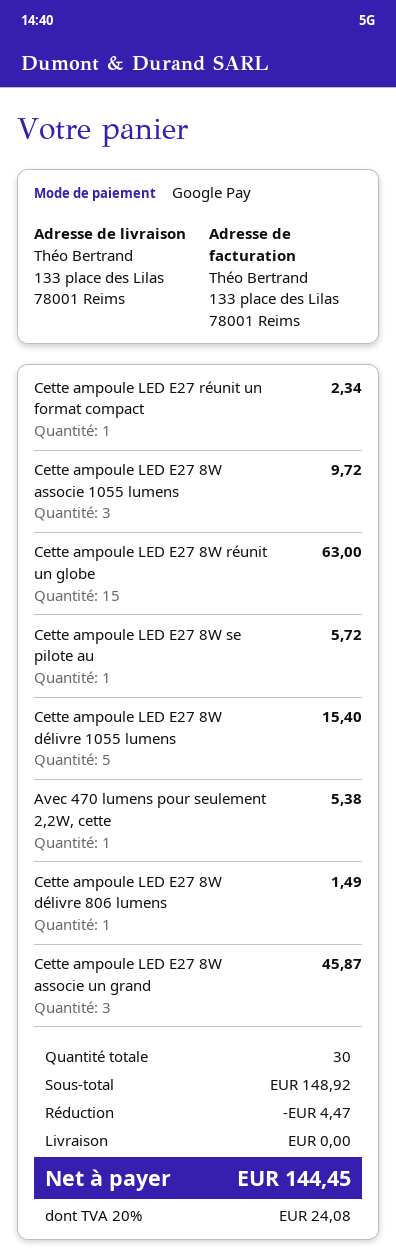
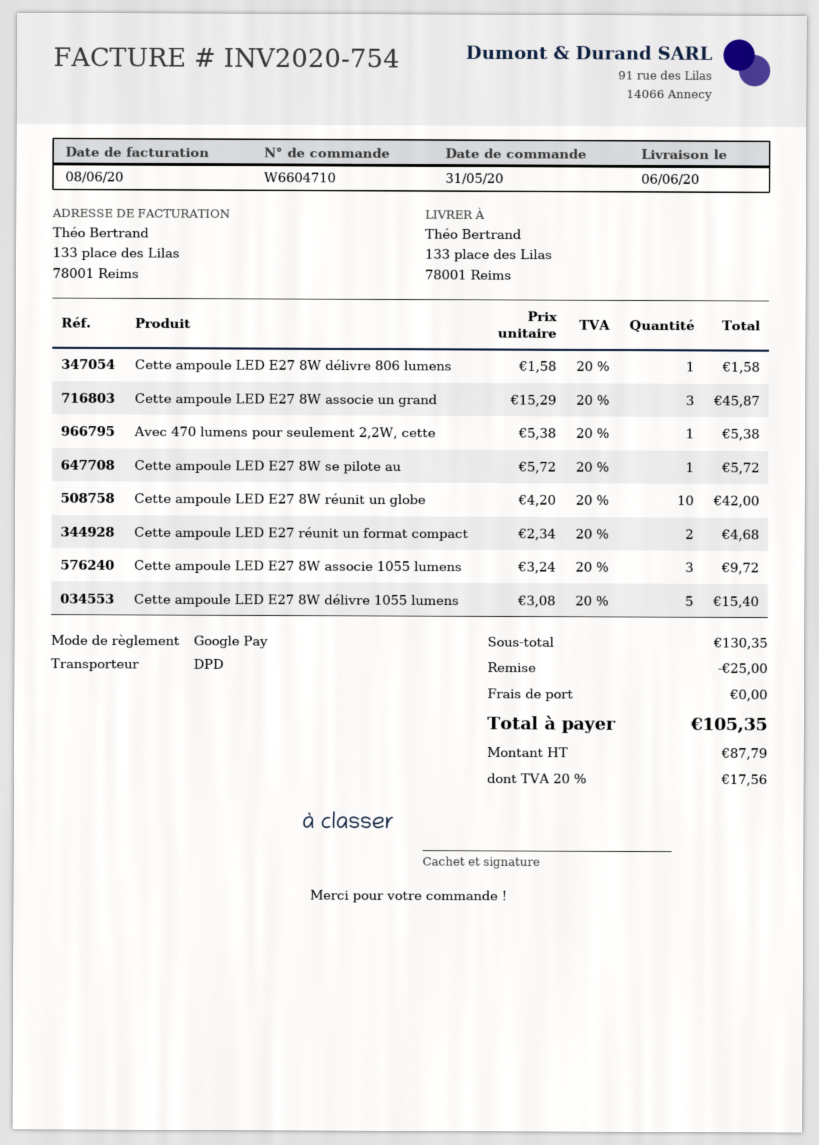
Cette ampoule LED E27 réunit un format compact: 1 for 2.34 -> 2 for 4.68
Cette ampoule LED E27 8W réunit un globe: 15 for 63.00 -> 10 for 42.00
Cette ampoule LED E27 8W délivre 806 lumens: 1 for 1.49 -> 1 for 1.58
subtotal: 148.92 -> 130.35
discount: 4.47 -> 25.00
tax: 20% = 24.08 -> 20% = 17.56
total: 144.45 -> 105.35

